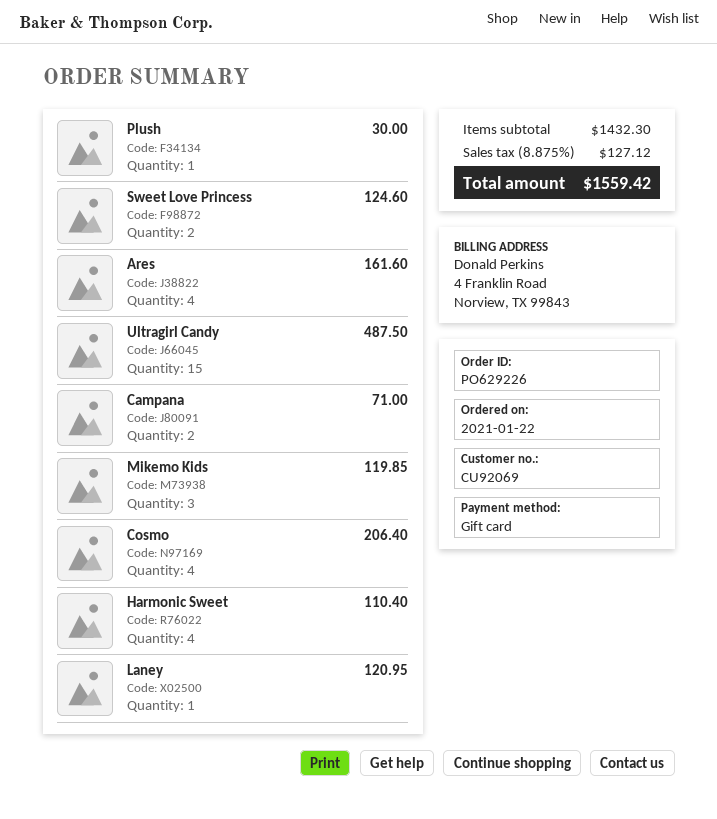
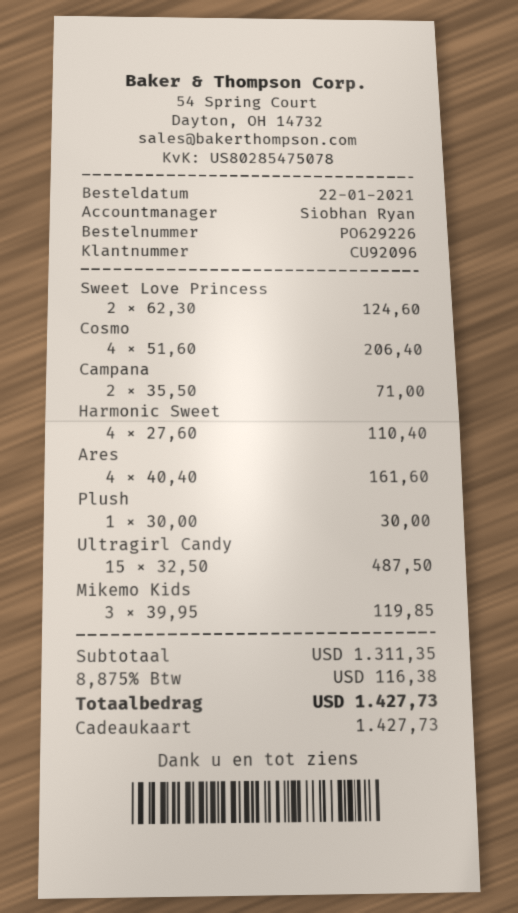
customer number: CU92069 -> CU92096
Laney: 1 for 120.95 -> none
subtotal: 1432.30 -> 1311.35
tax: 8.875% = 127.12 -> 8.875% = 116.38
total: 1559.42 -> 1427.73

